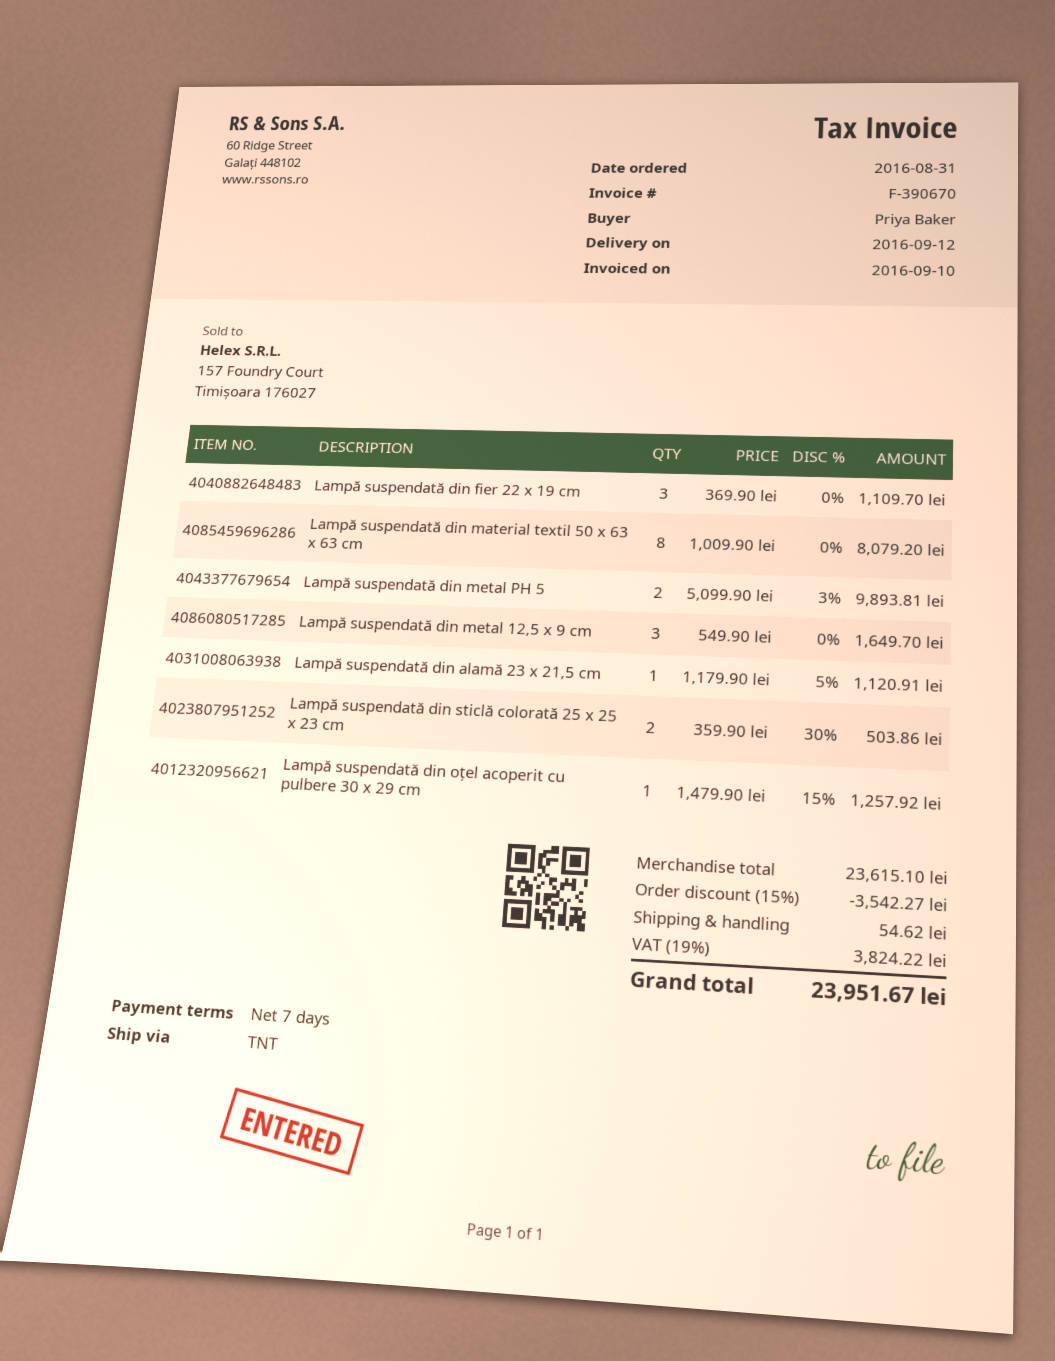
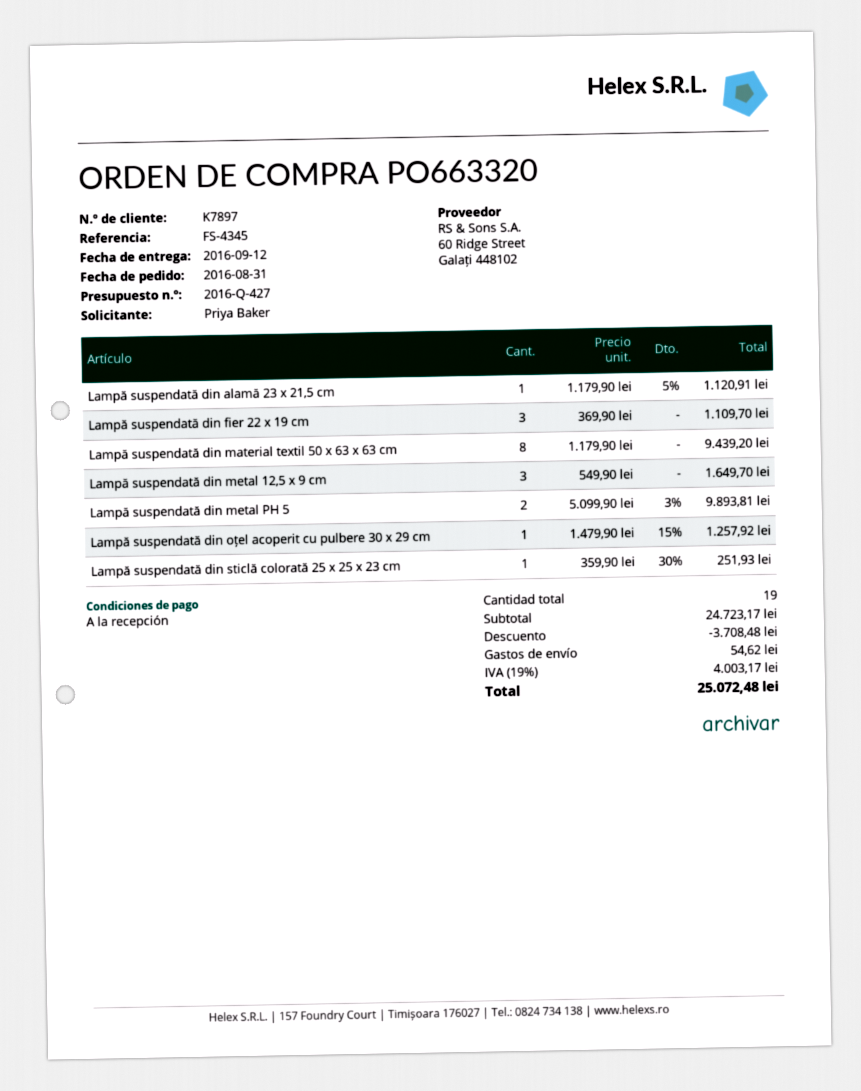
payment terms: 7 days -> on receipt
Lampă suspendată din material textil 50 x 63 x 63 cm: 8 x 1009.90 = 8079.20 -> 8 x 1179.90 = 9439.20
Lampă suspendată din sticlă colorată 25 x 25 x 23 cm: 2 x 359.90 - 30% = 503.86 -> 1 x 359.90 - 30% = 251.93
subtotal: 23615.10 -> 24723.17
discount: 3542.27 -> 3708.48
tax: 19% = 3824.22 -> 19% = 4003.17
total: 23951.67 -> 25072.48

